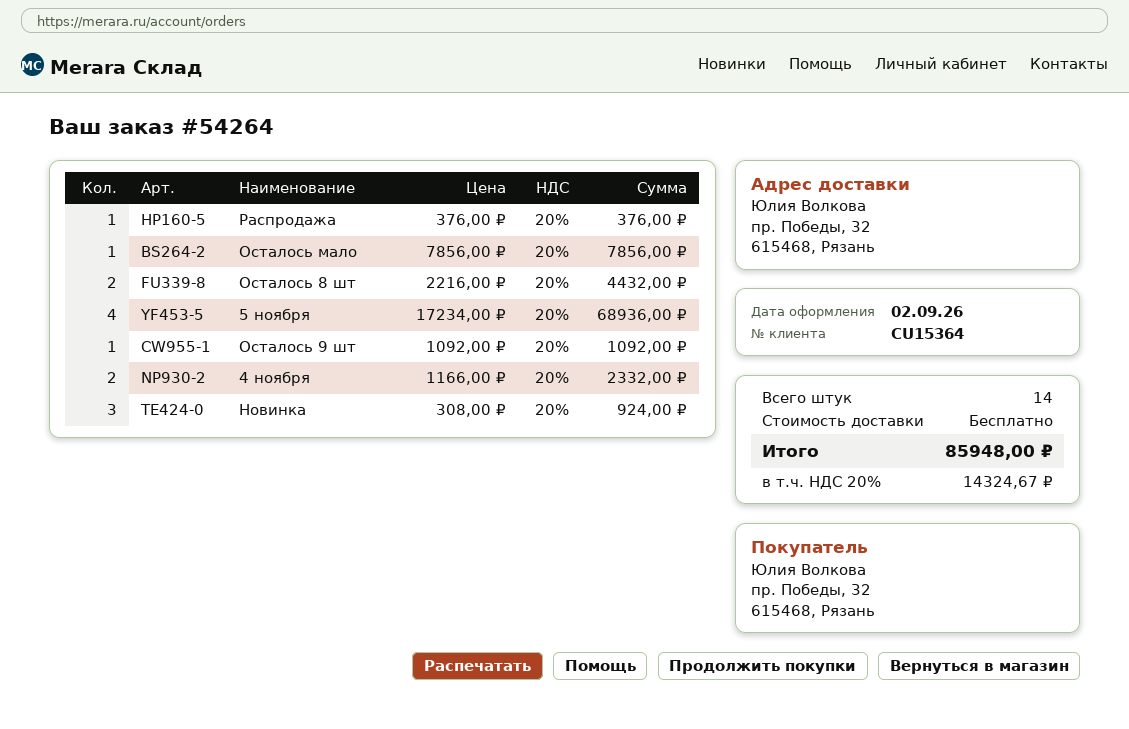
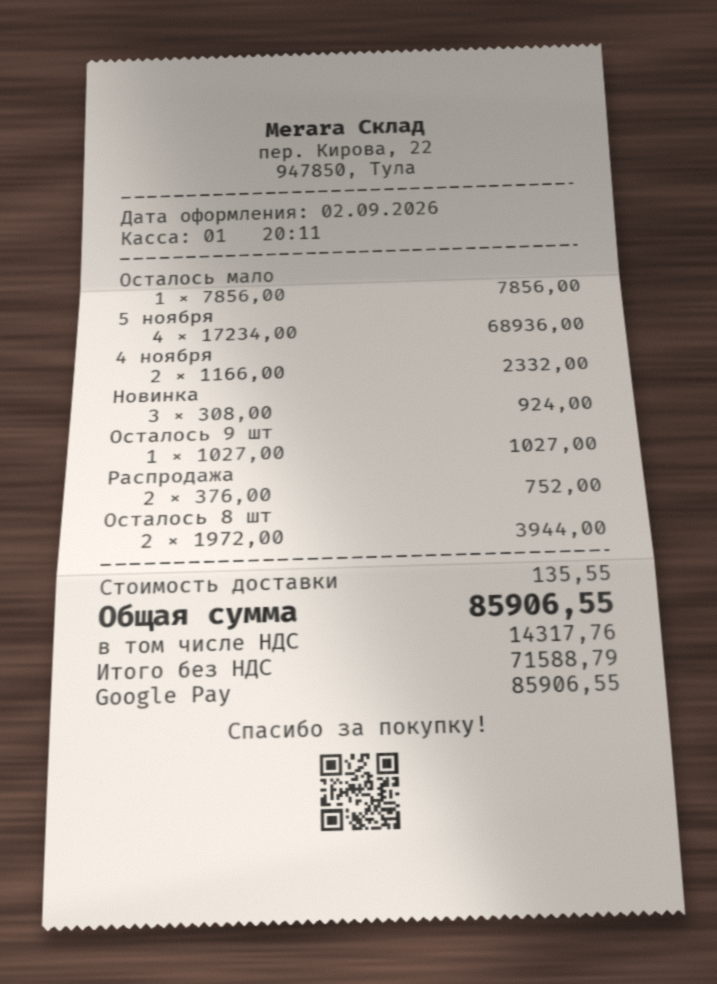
Распродажа: 1 x 376.00 = 376.00 -> 2 x 376.00 = 752.00
Осталось 8 шт: 2 x 2216.00 = 4432.00 -> 2 x 1972.00 = 3944.00
Осталось 9 шт: 1 x 1092.00 = 1092.00 -> 1 x 1027.00 = 1027.00
shipping: 0.00 -> 135.55
tax: 14324.67 -> 14317.76
total: 85948.00 -> 85906.55

